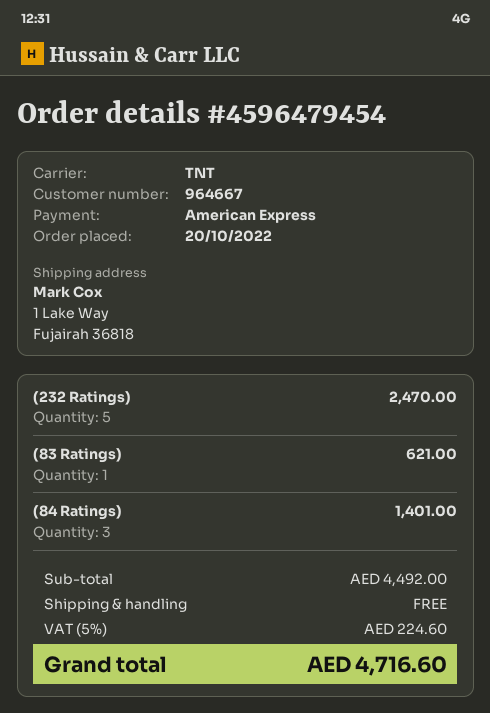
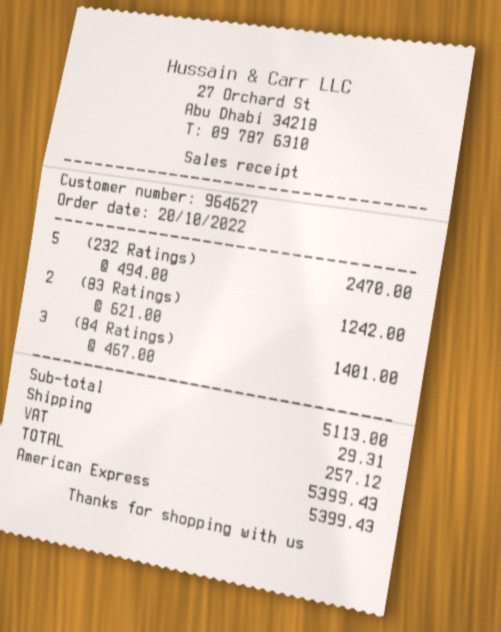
customer number: 964667 -> 964627
(83 Ratings): 1 for 621.00 -> 2 for 1242.00
subtotal: 4492.00 -> 5113.00
shipping: 0.00 -> 29.31
tax: 224.60 -> 257.12
total: 4716.60 -> 5399.43

